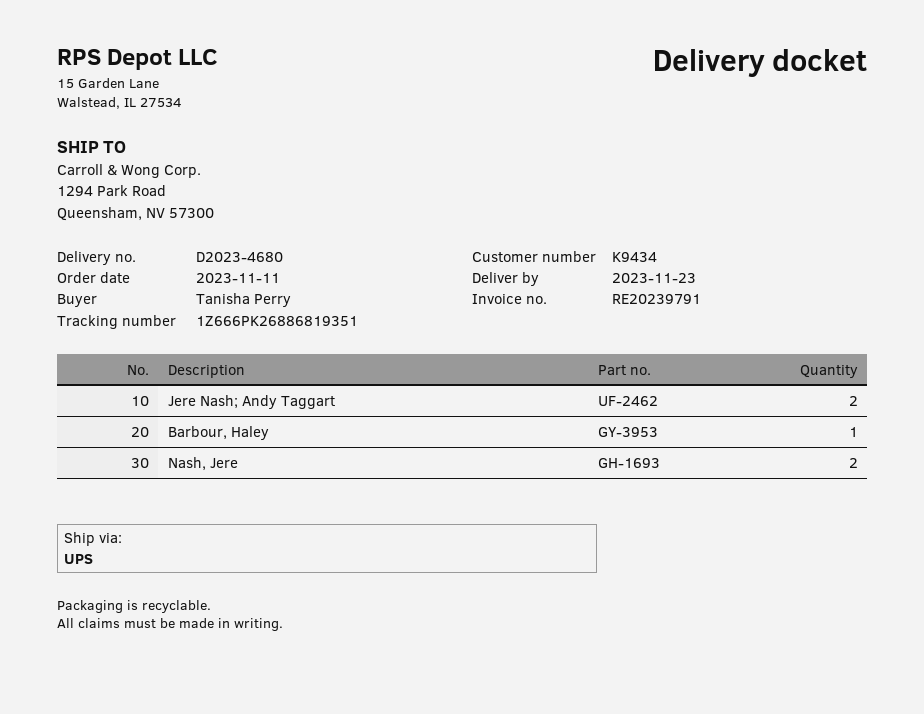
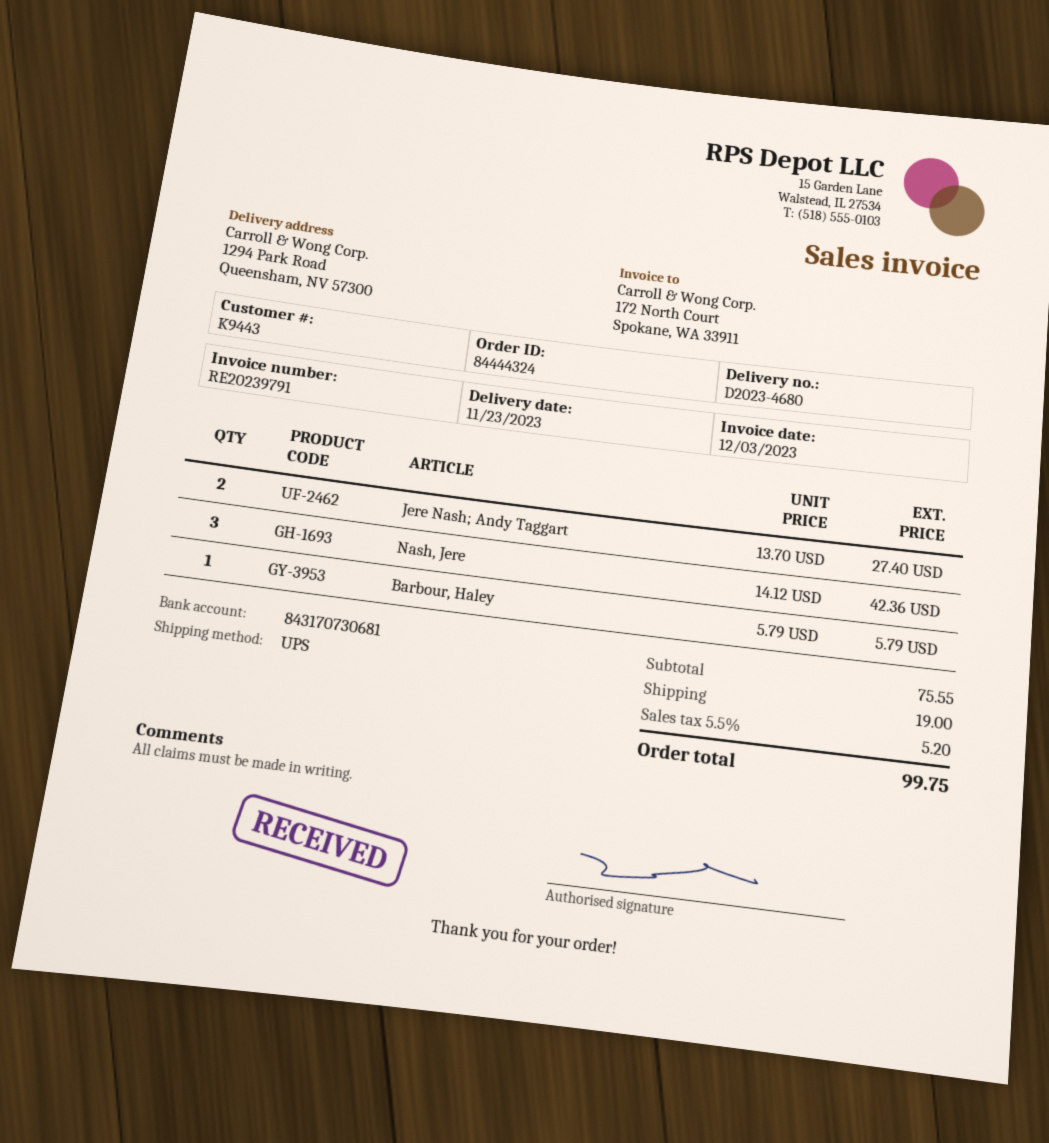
customer number: K9434 -> K9443
Nash, Jere: 2 -> 3

